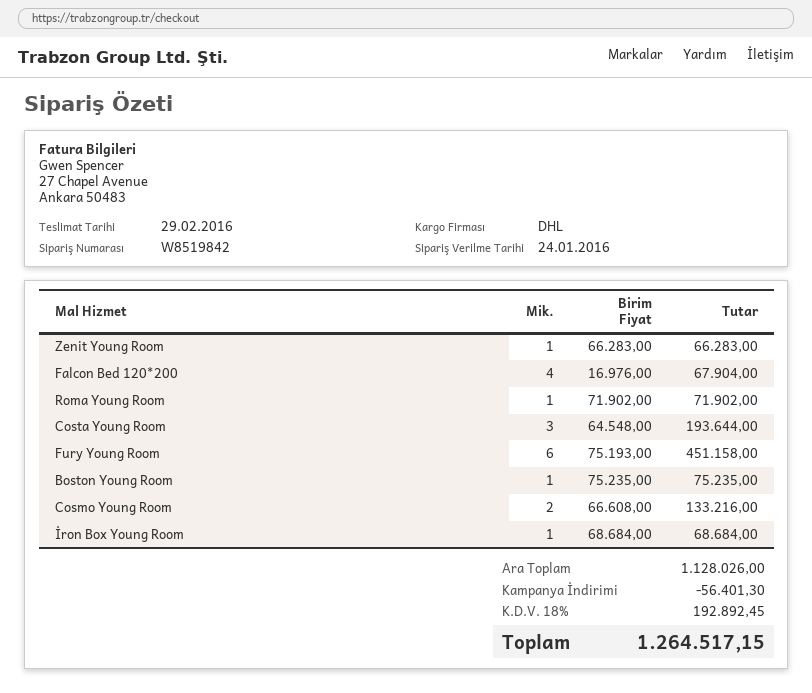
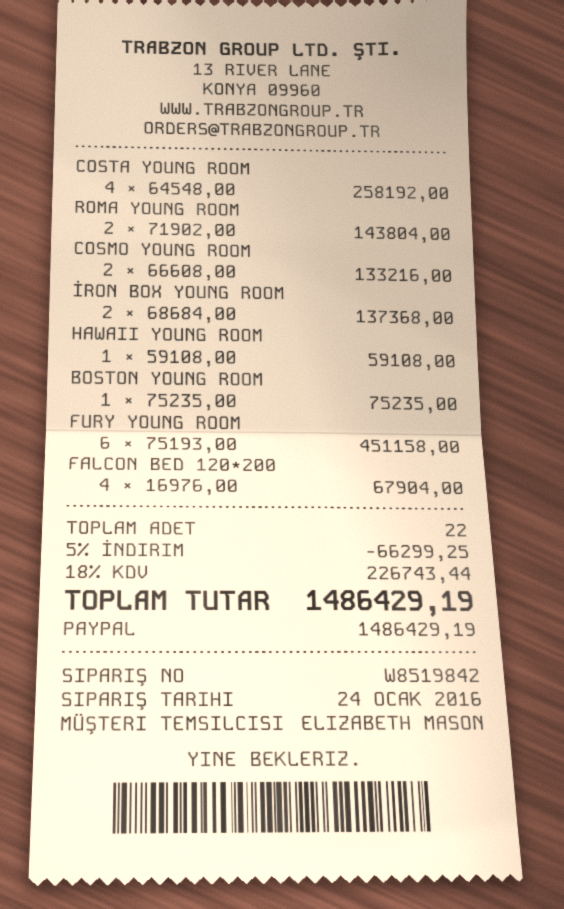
Zenit Young Room: 1 x 66283.00 = 66283.00 -> none
Roma Young Room: 1 x 71902.00 = 71902.00 -> 2 x 71902.00 = 143804.00
Costa Young Room: 3 x 64548.00 = 193644.00 -> 4 x 64548.00 = 258192.00
İron Box Young Room: 1 x 68684.00 = 68684.00 -> 2 x 68684.00 = 137368.00
HAWAII YOUNG ROOM: none -> 1 x 59108.00 = 59108.00
discount: 56401.30 -> 66299.25
tax: 18% = 192892.45 -> 18% = 226743.44
total: 1264517.15 -> 1486429.19

